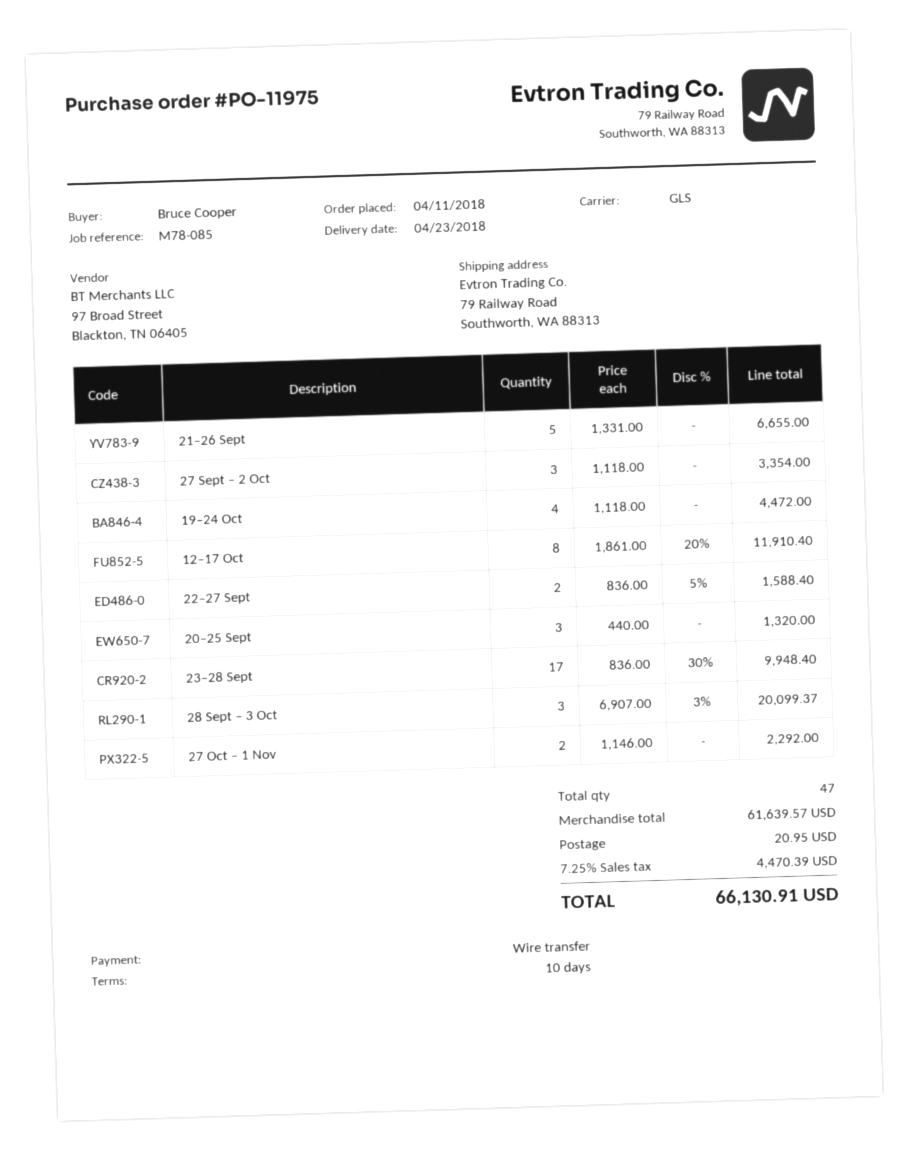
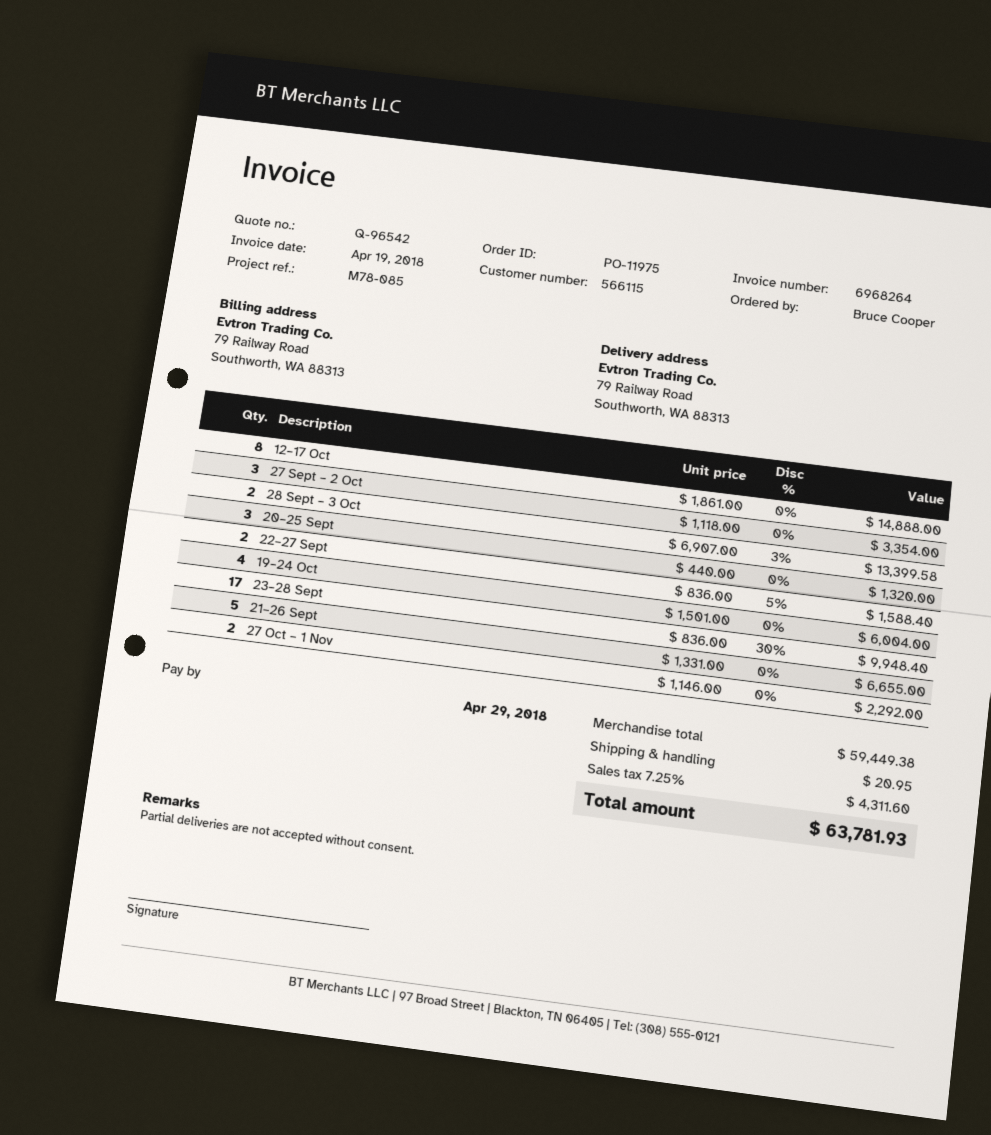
19–24 Oct: 4 x 1118.00 = 4472.00 -> 4 x 1501.00 = 6004.00
12–17 Oct: 8 x 1861.00 - 20% = 11910.40 -> 8 x 1861.00 = 14888.00
28 Sept – 3 Oct: 3 x 6907.00 - 3% = 20099.37 -> 2 x 6907.00 - 3% = 13399.58
subtotal: 61639.57 -> 59449.38
tax: 7.25% = 4470.39 -> 7.25% = 4311.60
total: 66130.91 -> 63781.93

